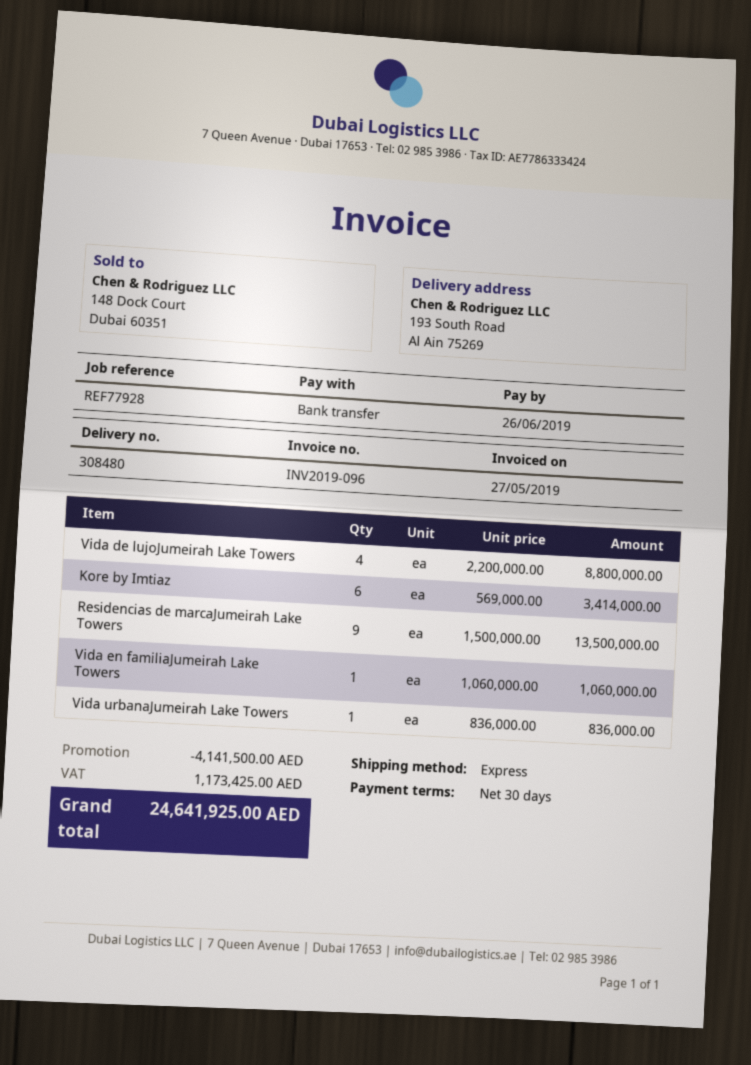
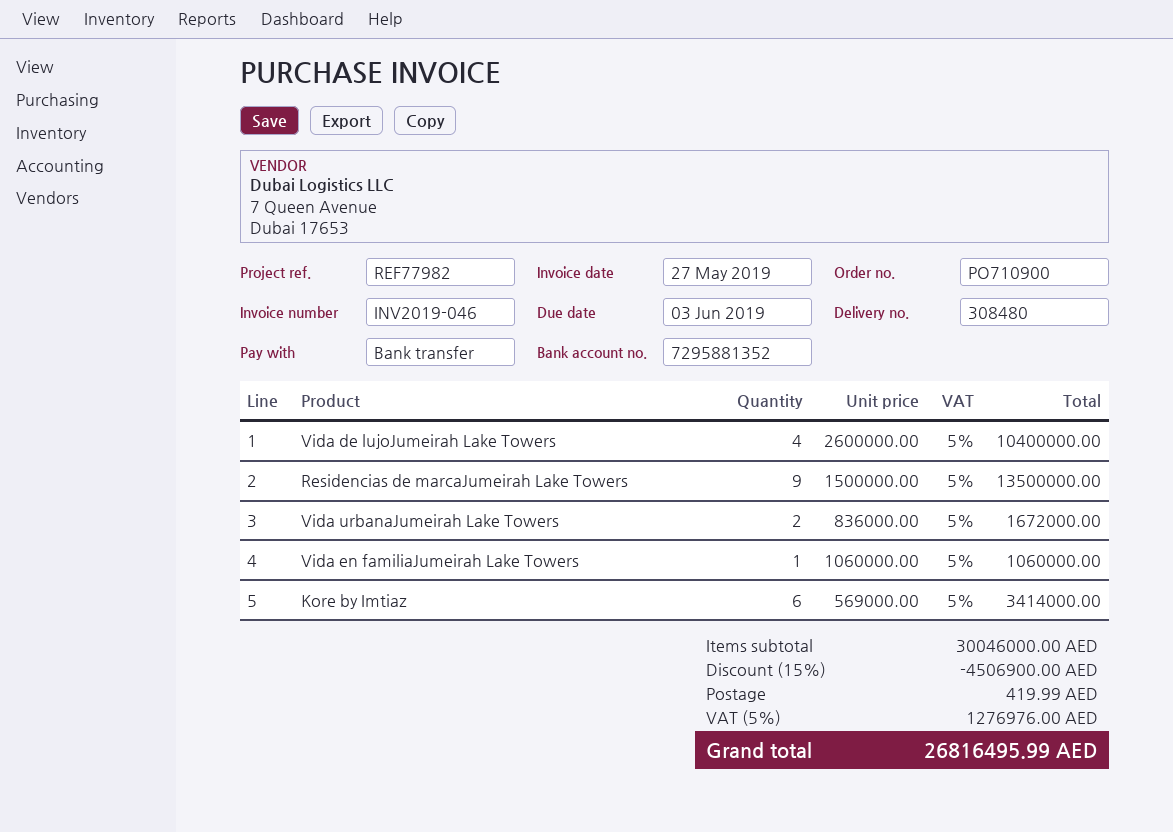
invoice number: INV2019-096 -> INV2019-046
due date: 2019-06-26 -> 2019-06-03
reference: REF77928 -> REF77982
Vida de lujoJumeirah Lake Towers: 4 x 2200000.00 = 8800000.00 -> 4 x 2600000.00 = 10400000.00
Vida urbanaJumeirah Lake Towers: 1 x 836000.00 = 836000.00 -> 2 x 836000.00 = 1672000.00
discount: 4141500.00 -> 4506900.00
shipping: none -> 419.99
tax: 1173425.00 -> 1276976.00
total: 24641925.00 -> 26816495.99

